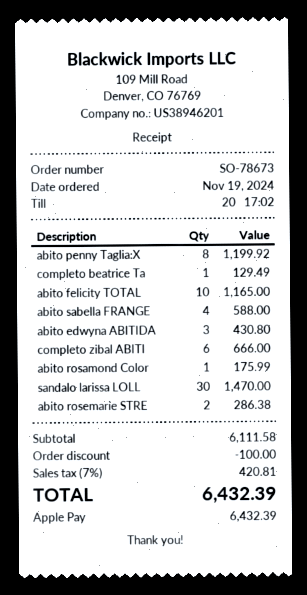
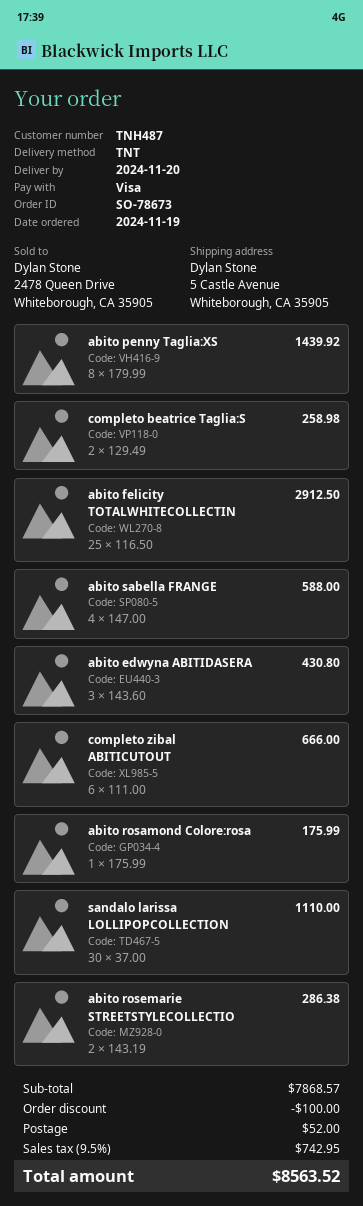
payment method: Apple Pay -> Visa
abito penny Taglia:X: 8 for 1199.92 -> 8 for 1439.92
completo beatrice Ta: 1 for 129.49 -> 2 for 258.98
abito felicity TOTAL: 10 for 1165.00 -> 25 for 2912.50
sandalo larissa LOLL: 30 for 1470.00 -> 30 for 1110.00
subtotal: 6111.58 -> 7868.57
shipping: none -> 52.00
tax: 7% = 420.81 -> 9.5% = 742.95
total: 6432.39 -> 8563.52

